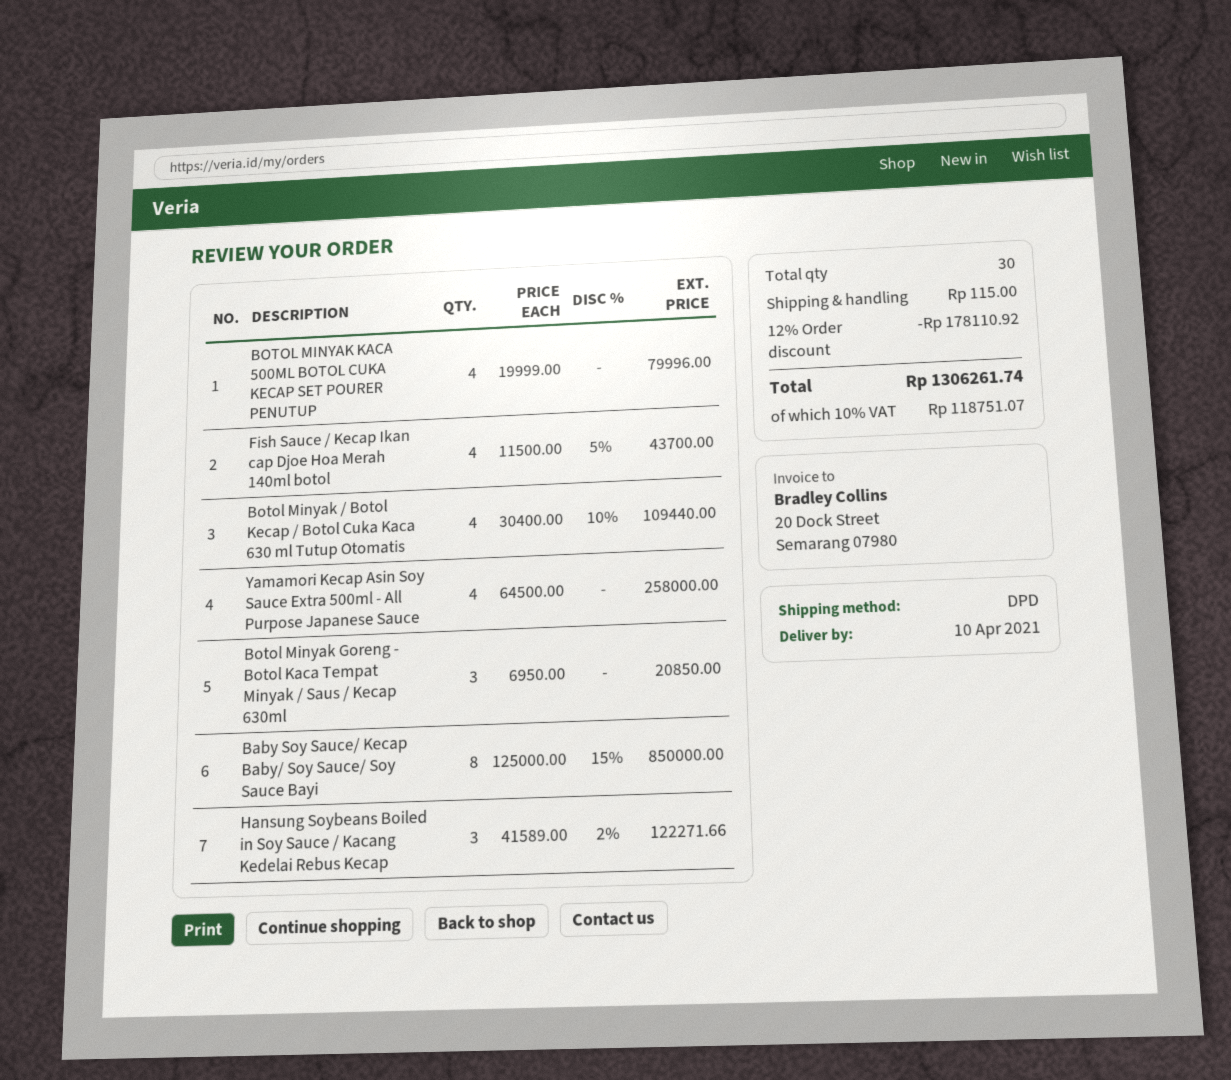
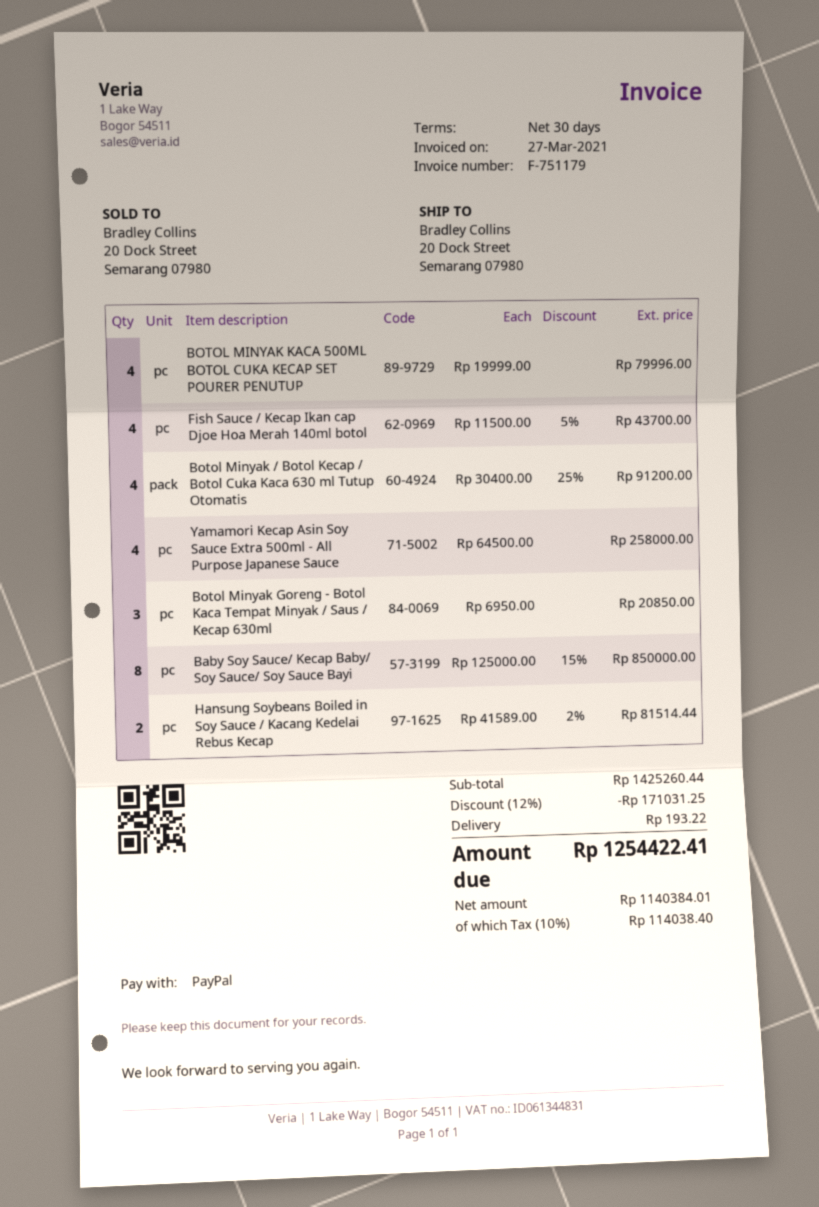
Botol Minyak / Botol Kecap / Botol Cuka Kaca 630 ml Tutup Otomatis: 4 x 30400.00 - 10% = 109440.00 -> 4 x 30400.00 - 25% = 91200.00
Hansung Soybeans Boiled in Soy Sauce / Kacang Kedelai Rebus Kecap: 3 x 41589.00 - 2% = 122271.66 -> 2 x 41589.00 - 2% = 81514.44
discount: 12% = 178110.92 -> 12% = 171031.25
shipping: 115.00 -> 193.22
tax: 10% = 118751.07 -> 10% = 114038.40
total: 1306261.74 -> 1254422.41

